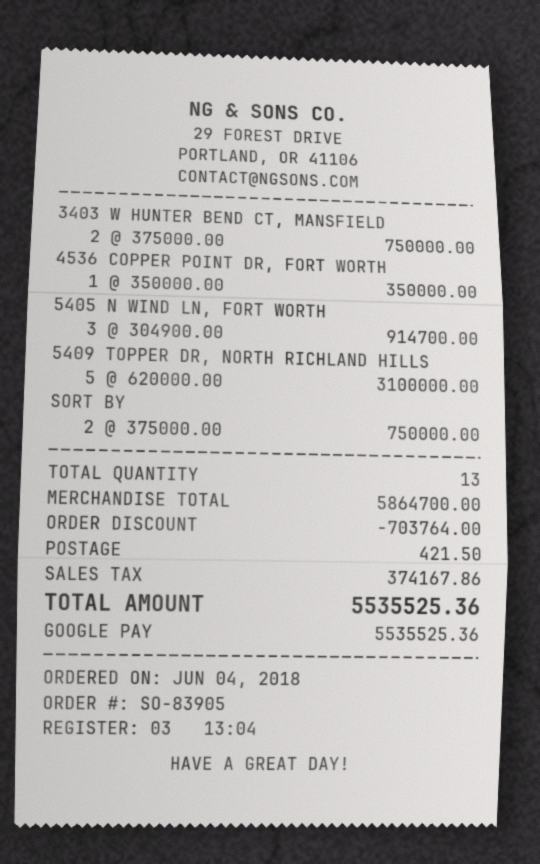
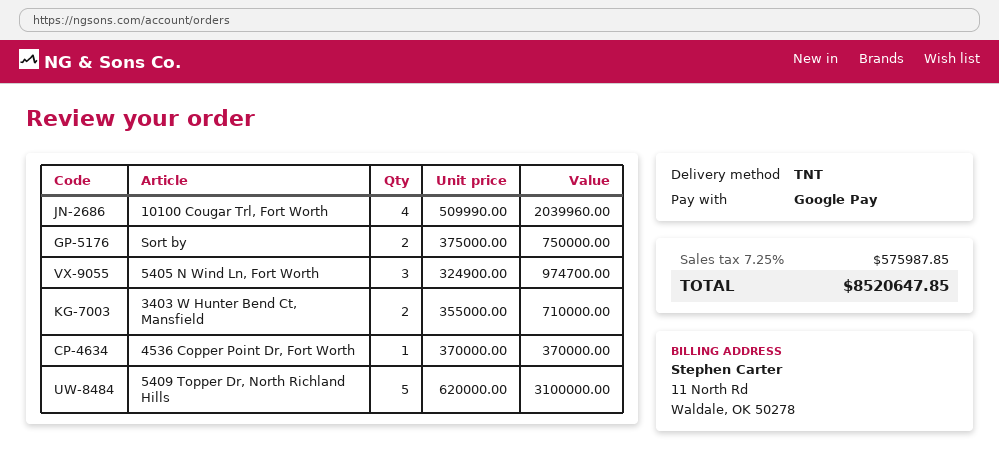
3403 W HUNTER BEND CT, MANSFIELD: 2 x 375000.00 = 750000.00 -> 2 x 355000.00 = 710000.00
4536 COPPER POINT DR, FORT WORTH: 1 x 350000.00 = 350000.00 -> 1 x 370000.00 = 370000.00
5405 N WIND LN, FORT WORTH: 3 x 304900.00 = 914700.00 -> 3 x 324900.00 = 974700.00
10100 Cougar Trl, Fort Worth: none -> 4 x 509990.00 = 2039960.00
discount: 703764.00 -> none
shipping: 421.50 -> none
tax: 374167.86 -> 575987.85
total: 5535525.36 -> 8520647.85

